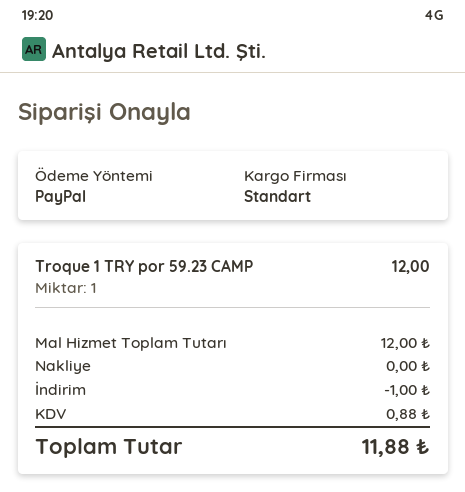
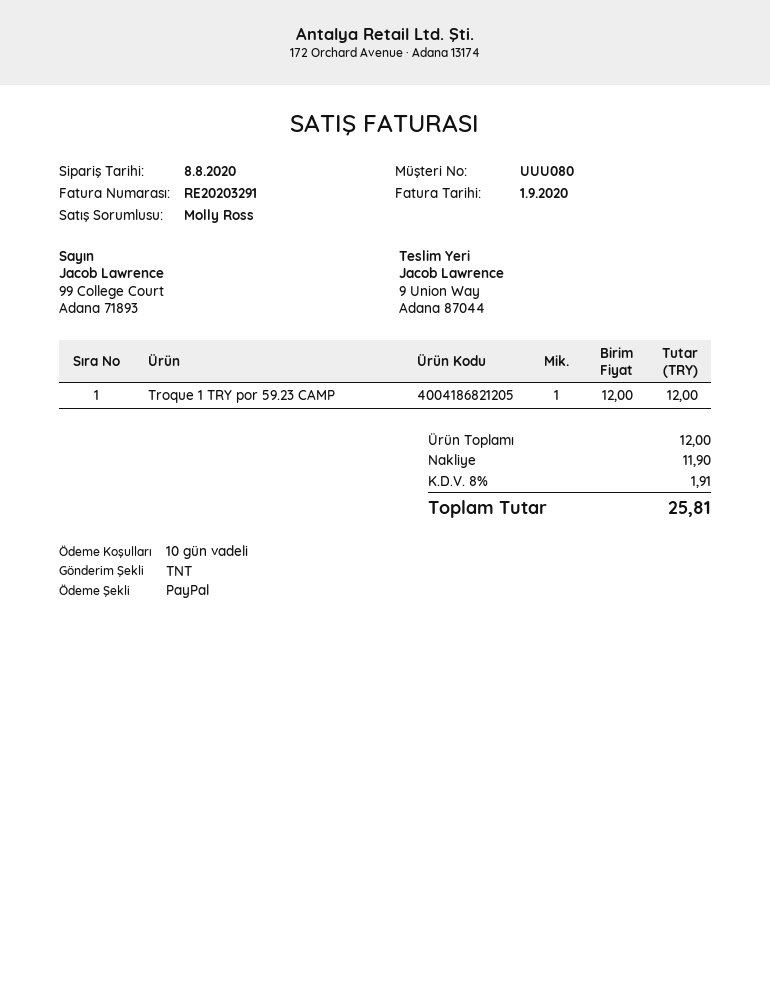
shipping method: standard -> TNT
discount: 1.00 -> none
shipping: 0.00 -> 11.90
tax: 0.88 -> 1.91
total: 11.88 -> 25.81

